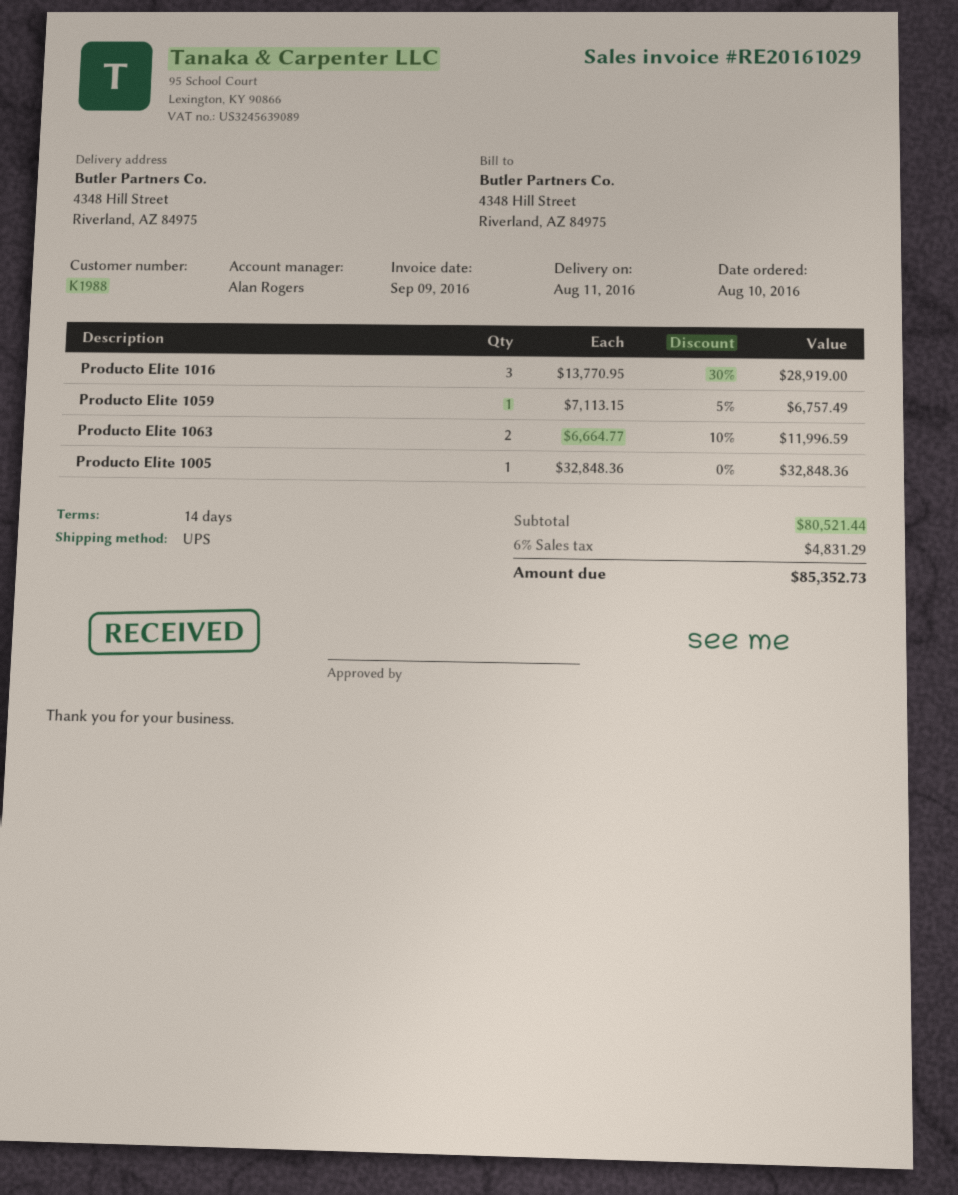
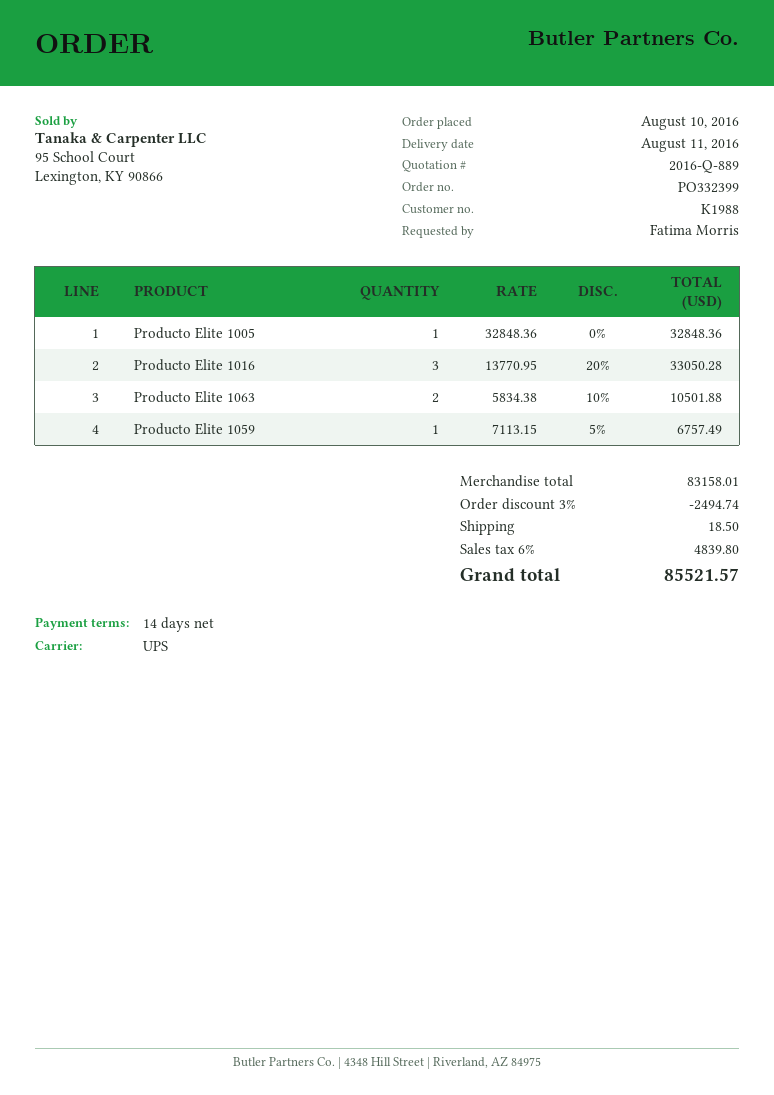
Producto Elite 1016: 3 x 13770.95 - 30% = 28919.00 -> 3 x 13770.95 - 20% = 33050.28
Producto Elite 1063: 2 x 6664.77 - 10% = 11996.59 -> 2 x 5834.38 - 10% = 10501.88
subtotal: 80521.44 -> 83158.01
discount: none -> 3% = 2494.74
shipping: none -> 18.50
tax: 6% = 4831.29 -> 6% = 4839.80
total: 85352.73 -> 85521.57

